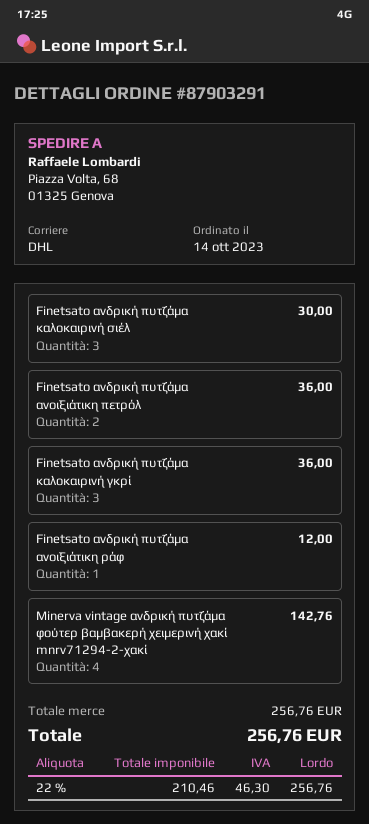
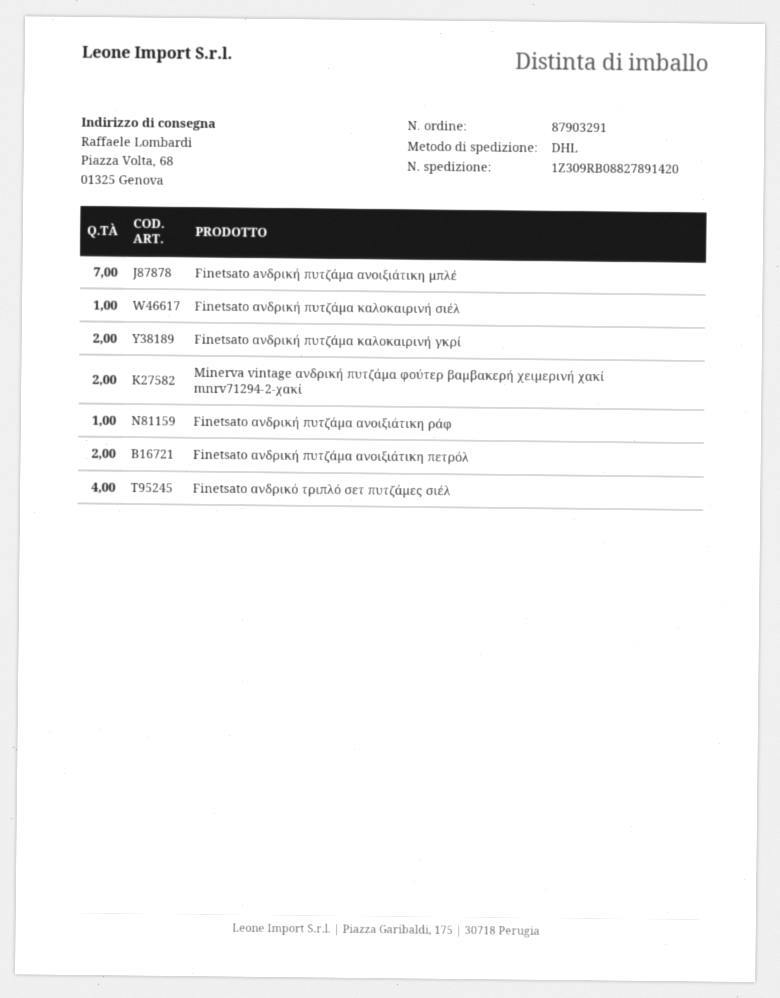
Finetsato ανδρική πυτζάμα καλοκαιρινή σιέλ: 3 -> 1
Finetsato ανδρική πυτζάμα καλοκαιρινή γκρί: 3 -> 2
Minerva vintage ανδρική πυτζάμα φούτερ βαμβακερή χειμερινή χακί mnrv71294-2-χακί: 4 -> 2
Finetsato aνδρική πυτζάμα ανοιξιάτικη μπλέ: none -> 7
Finetsato ανδρικό τριπλό σετ πυτζάμες σιέλ: none -> 4

